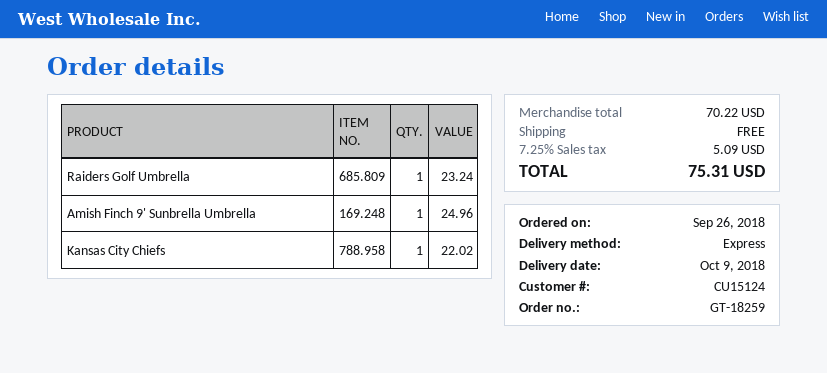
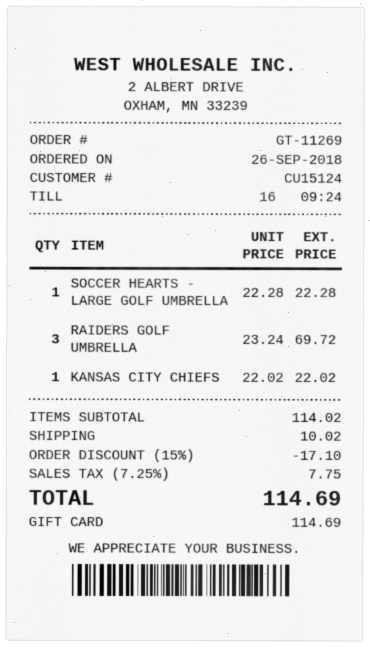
order number: GT-18259 -> GT-11269
Raiders Golf Umbrella: 1 for 23.24 -> 3 for 69.72
Amish Finch 9' Sunbrella Umbrella: 1 for 24.96 -> none
SOCCER HEARTS - LARGE GOLF UMBRELLA: none -> 1 for 22.28
subtotal: 70.22 -> 114.02
discount: none -> 15% = 17.10
shipping: 0.00 -> 10.02
tax: 7.25% = 5.09 -> 7.25% = 7.75
total: 75.31 -> 114.69

